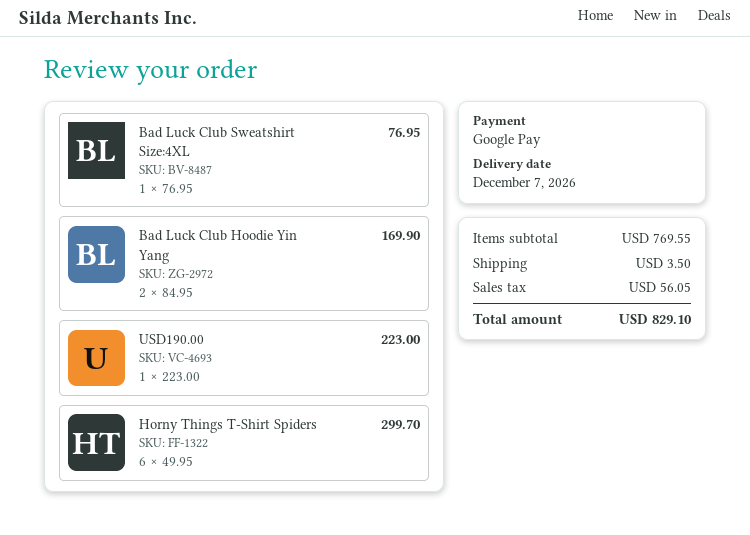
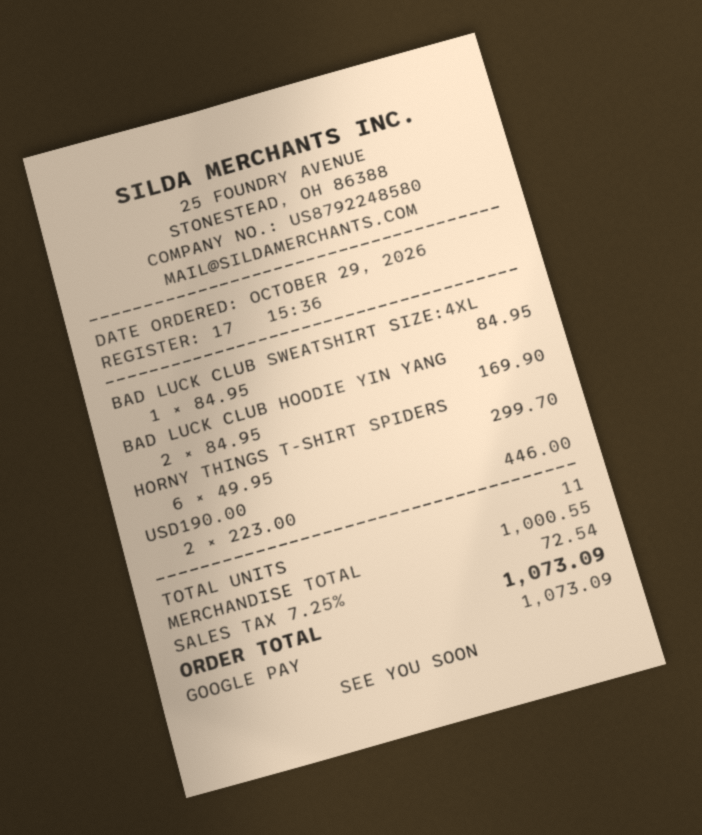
Bad Luck Club Sweatshirt Size:4XL: 1 x 76.95 = 76.95 -> 1 x 84.95 = 84.95
USD190.00: 1 x 223.00 = 223.00 -> 2 x 223.00 = 446.00
subtotal: 769.55 -> 1000.55
shipping: 3.50 -> none
tax: 56.05 -> 72.54
total: 829.10 -> 1073.09

